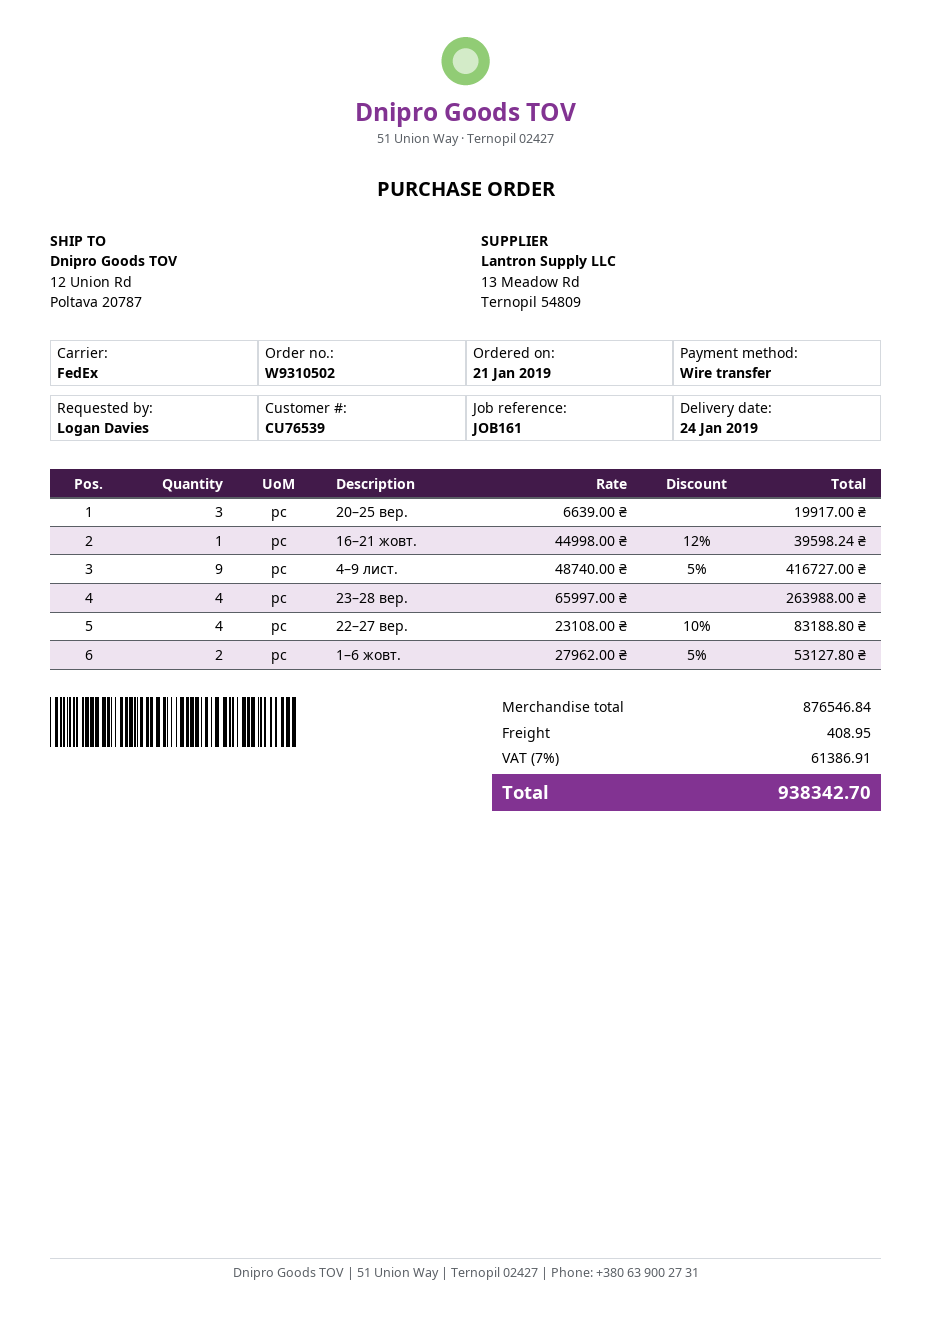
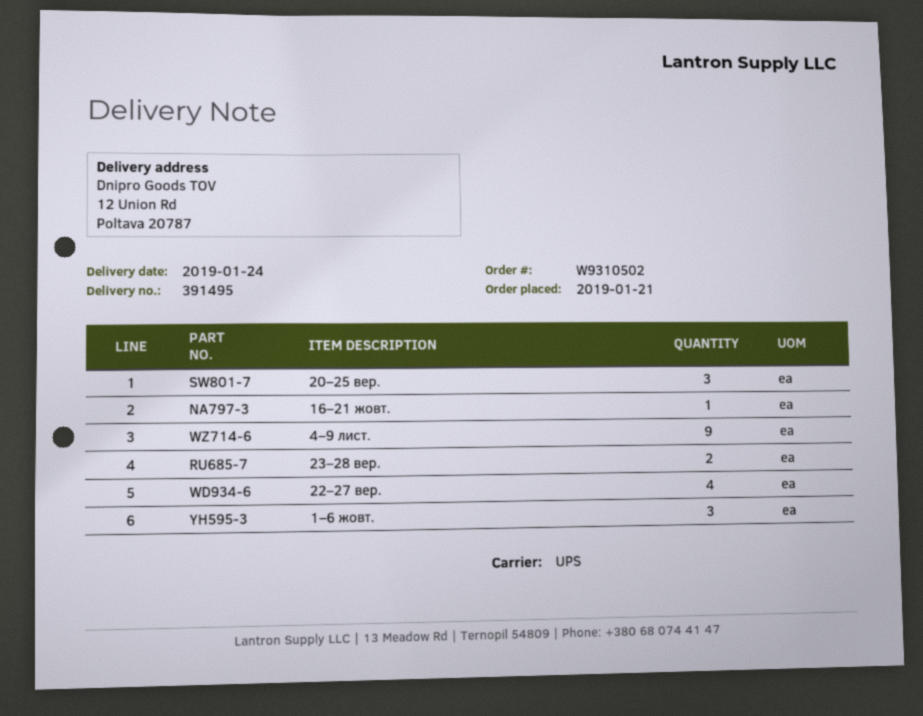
shipping method: FedEx -> UPS
23–28 вер.: 4 -> 2
1–6 жовт.: 2 -> 3

